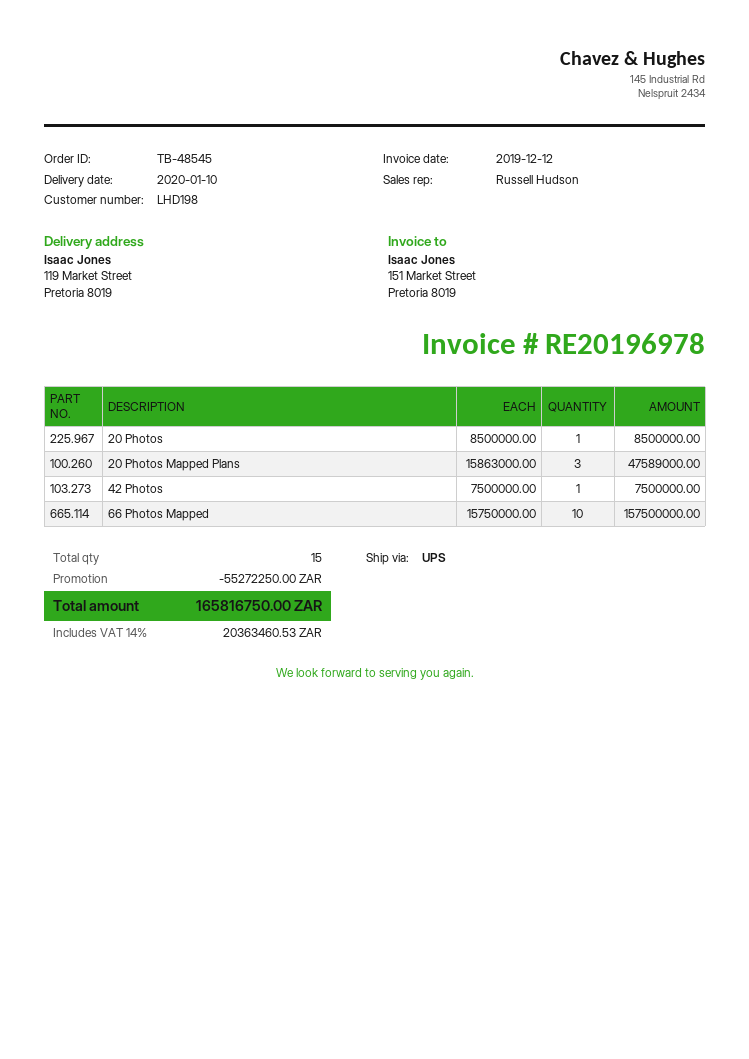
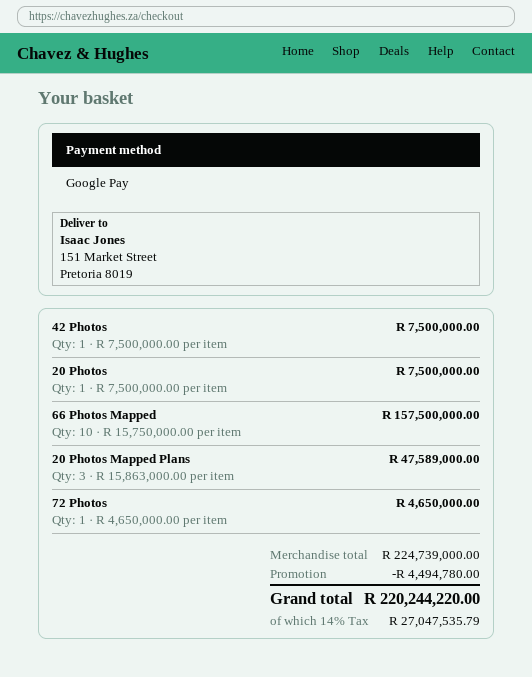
ship to: 119 Market Street, Pretoria 8019 -> 151 Market Street, Pretoria 8019
20 Photos: 1 x 8500000.00 = 8500000.00 -> 1 x 7500000.00 = 7500000.00
72 Photos: none -> 1 x 4650000.00 = 4650000.00
discount: 55272250.00 -> 4494780.00
tax: 14% = 20363460.53 -> 14% = 27047535.79
total: 165816750.00 -> 220244220.00

